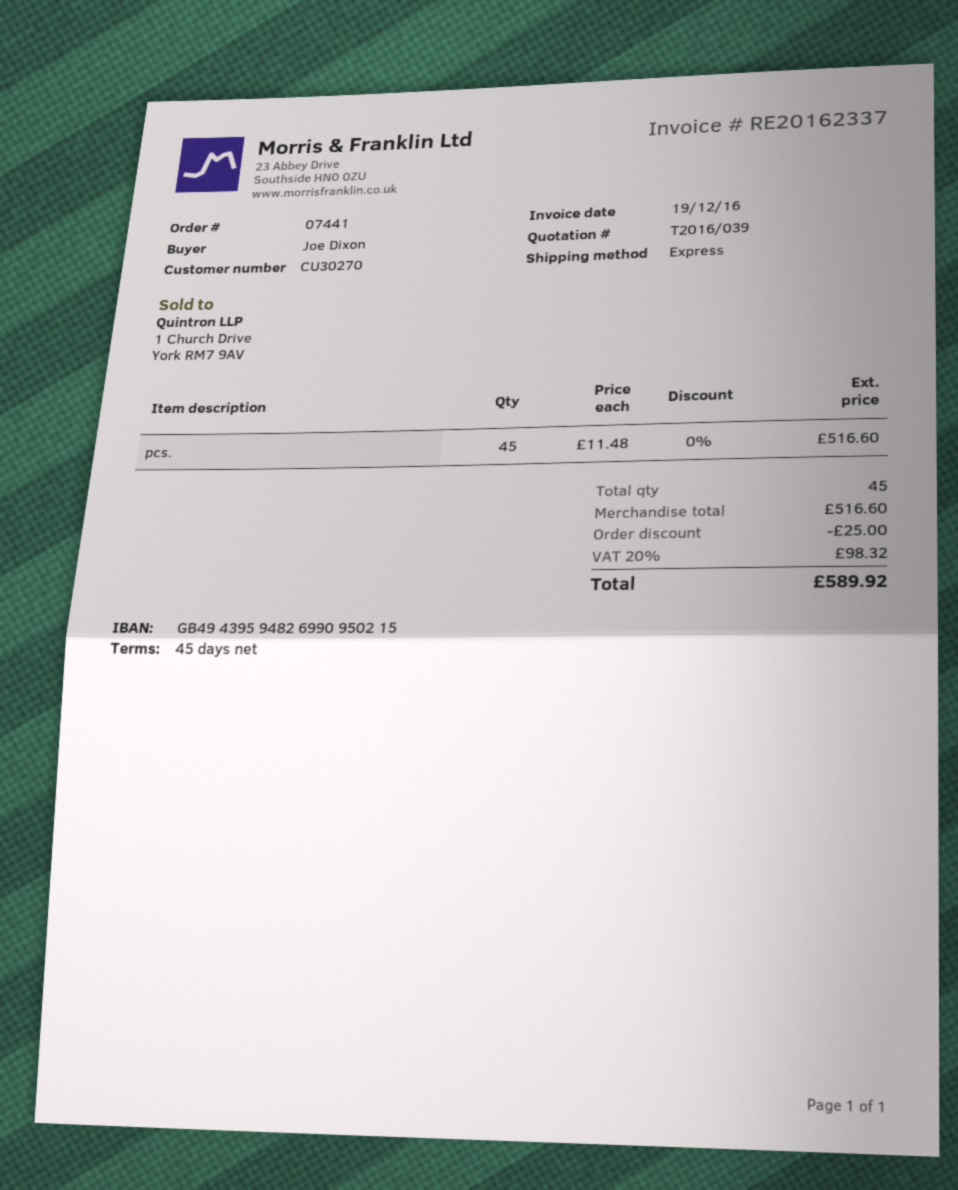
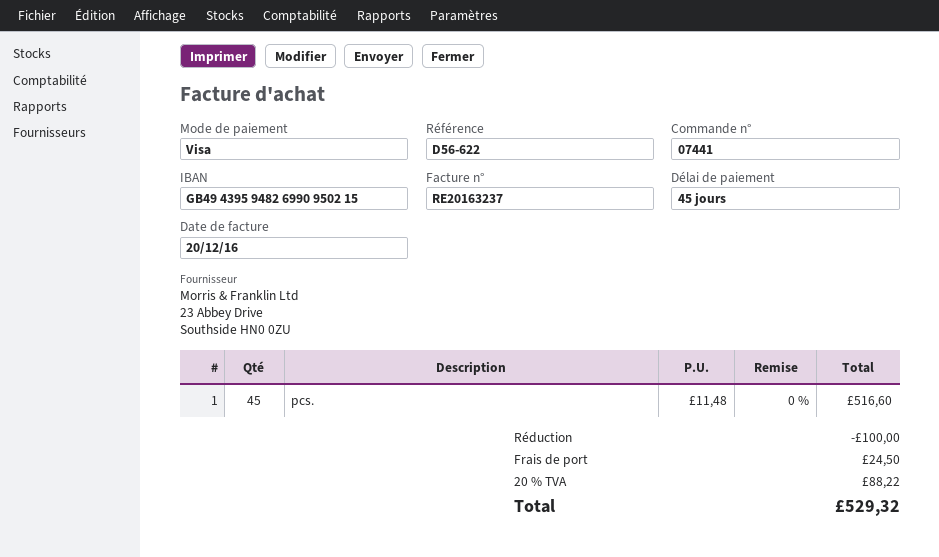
invoice number: RE20162337 -> RE20163237
invoice date: 2016-12-19 -> 2016-12-20
discount: 25.00 -> 100.00
shipping: none -> 24.50
tax: 20% = 98.32 -> 20% = 88.22
total: 589.92 -> 529.32

